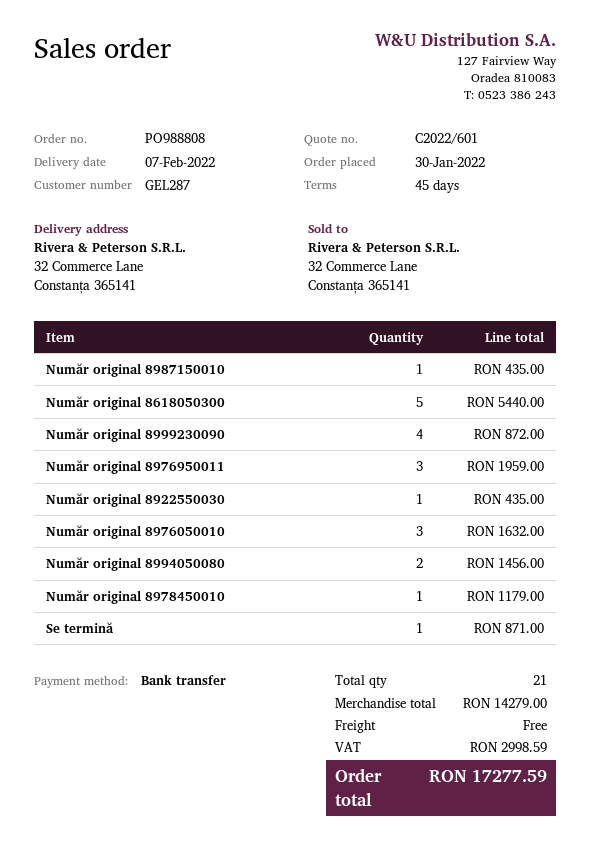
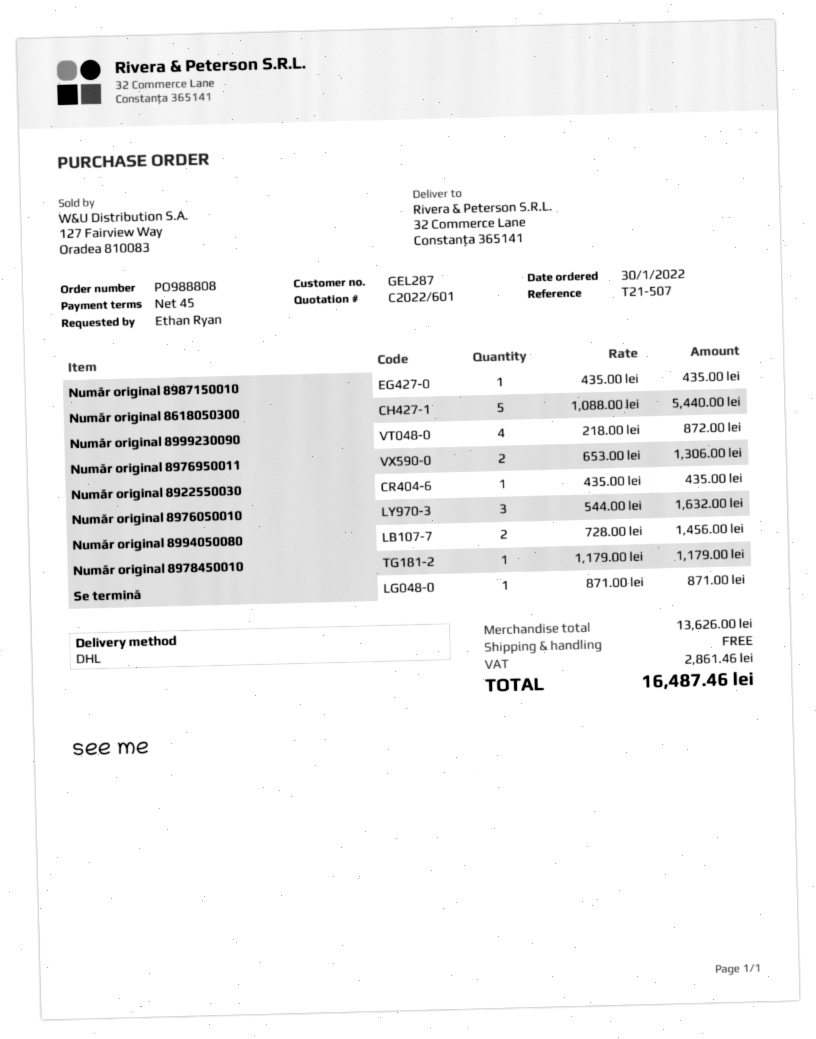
Număr original 8976950011: 3 for 1959.00 -> 2 for 1306.00
subtotal: 14279.00 -> 13626.00
tax: 2998.59 -> 2861.46
total: 17277.59 -> 16487.46

